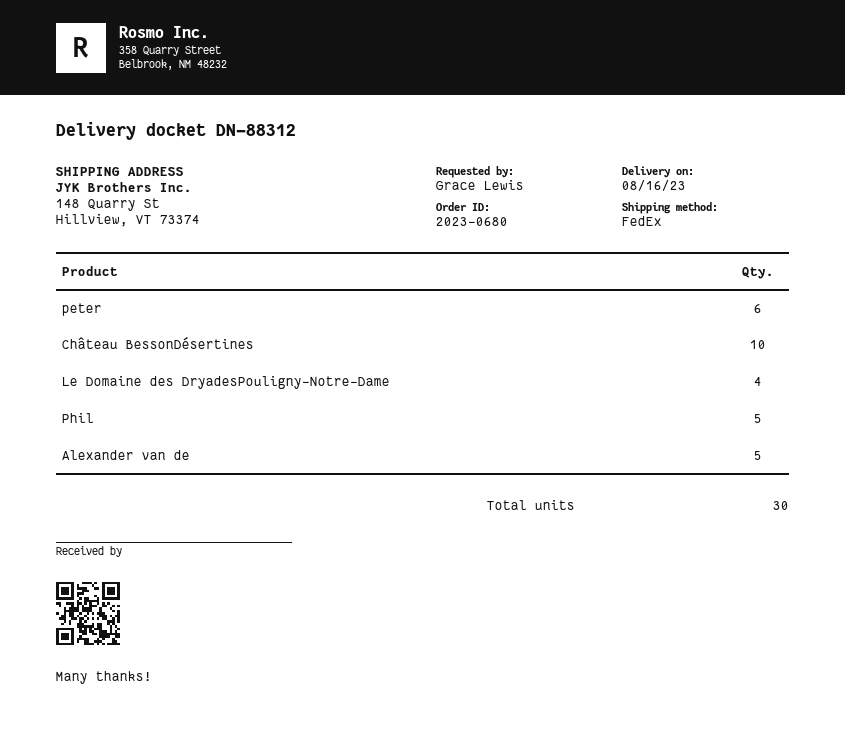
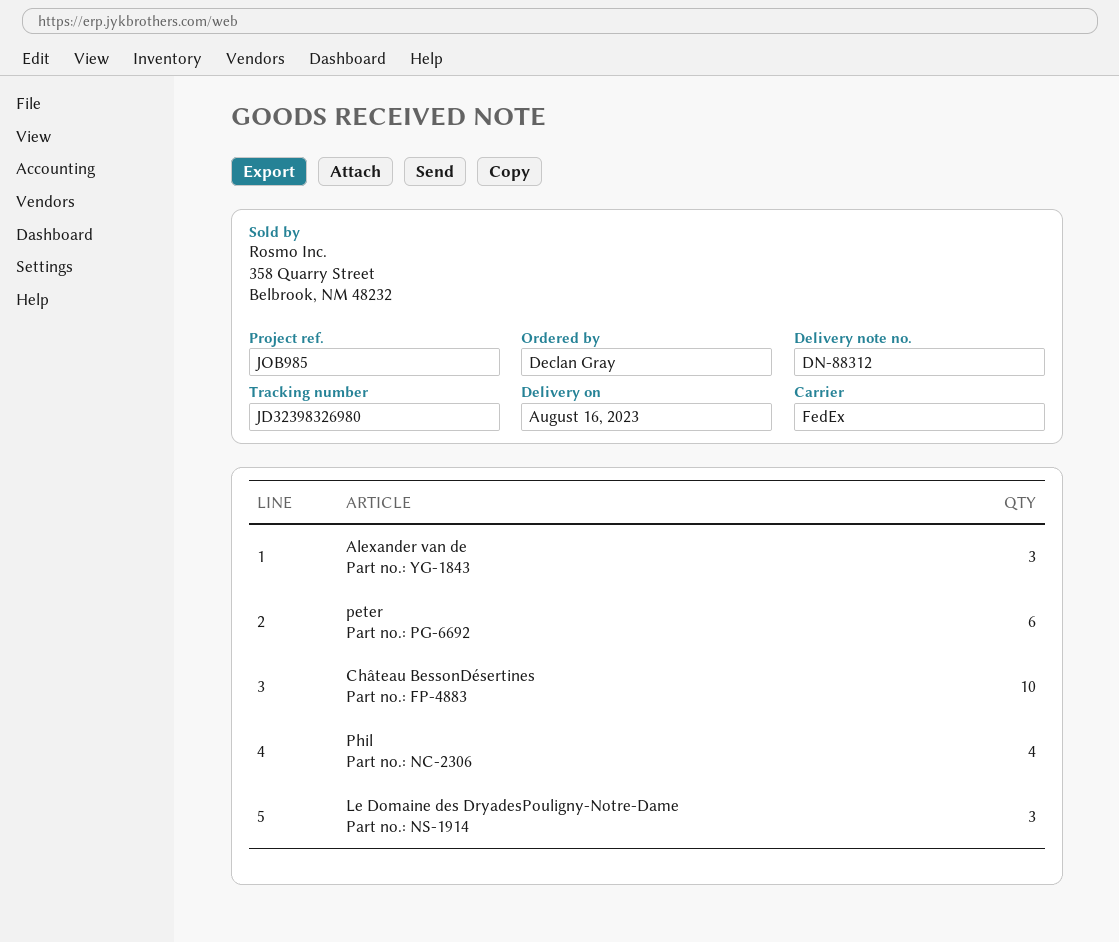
ordered by: Grace Lewis -> Declan Gray
Le Domaine des DryadesPouligny-Notre-Dame: 4 -> 3
Phil: 5 -> 4
Alexander van de: 5 -> 3

